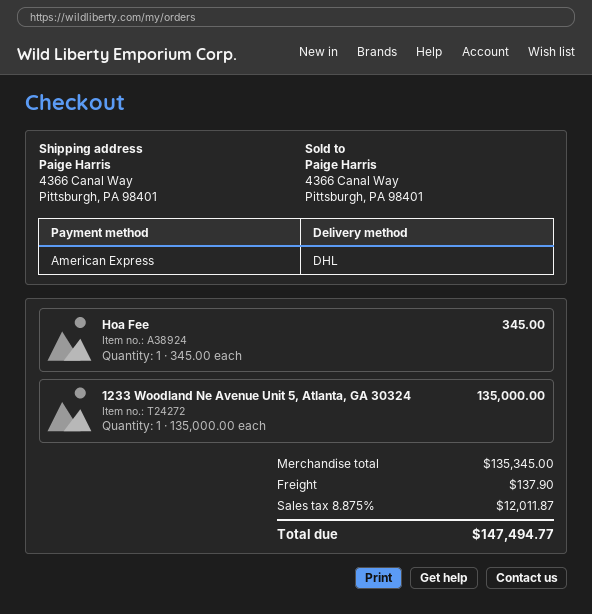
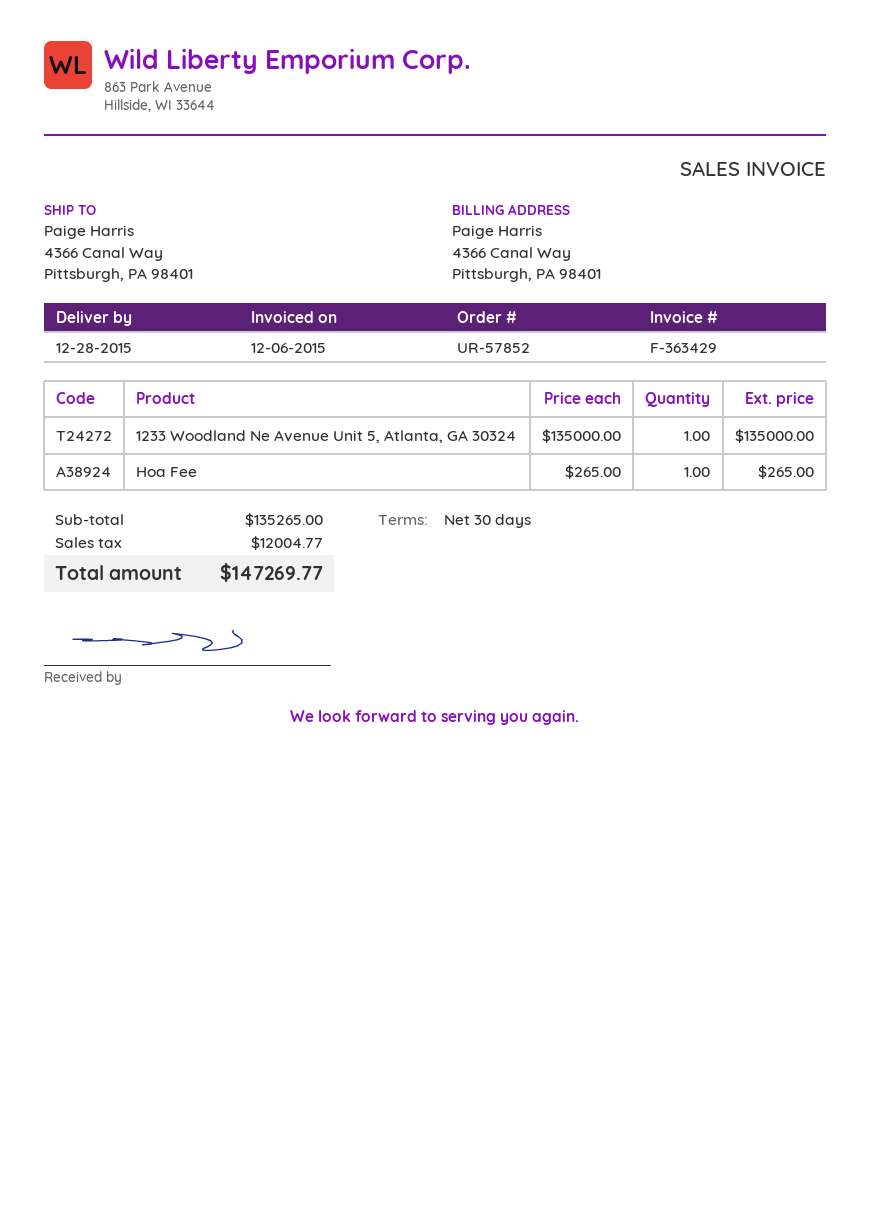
Hoa Fee: 1 x 345.00 = 345.00 -> 1 x 265.00 = 265.00
subtotal: 135345.00 -> 135265.00
shipping: 137.90 -> none
tax: 12011.87 -> 12004.77
total: 147494.77 -> 147269.77

